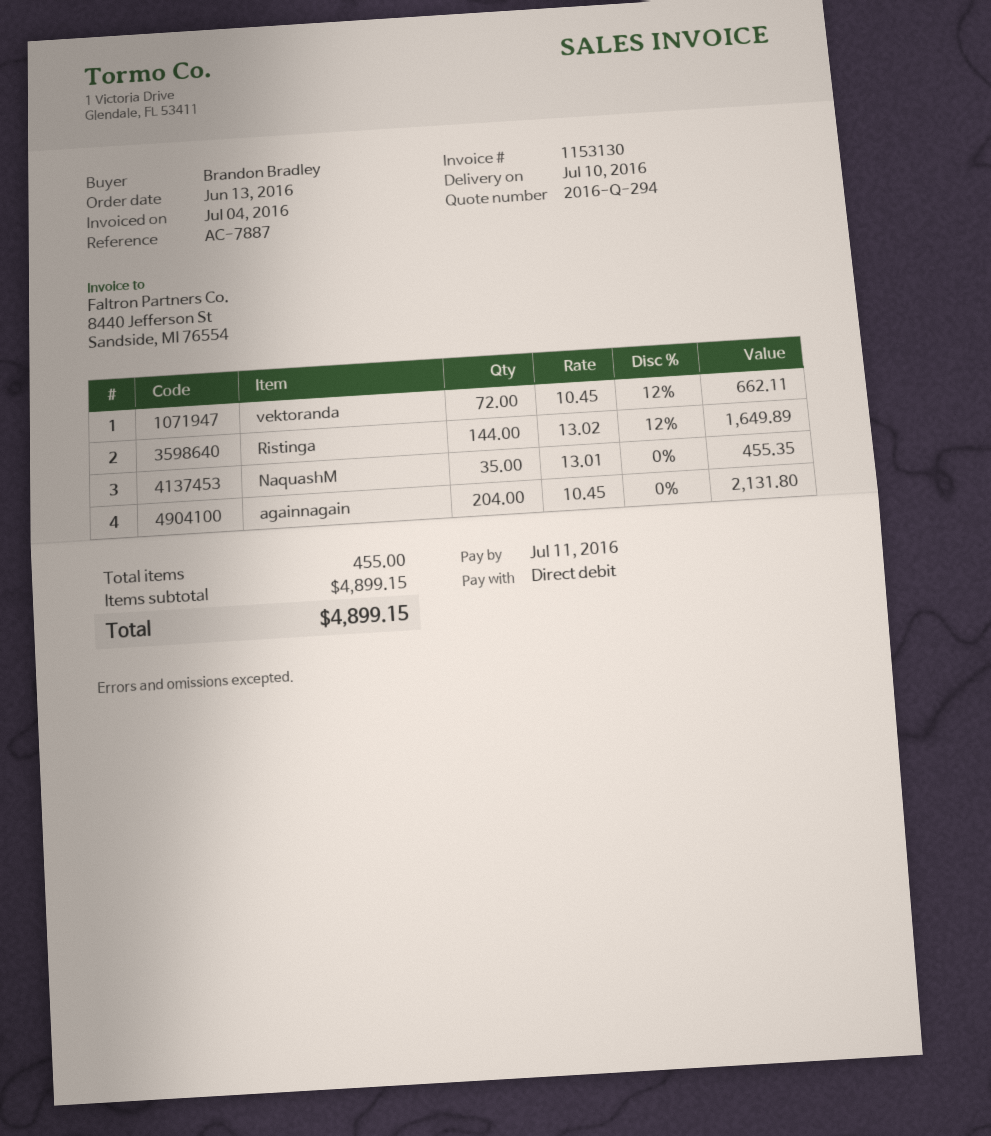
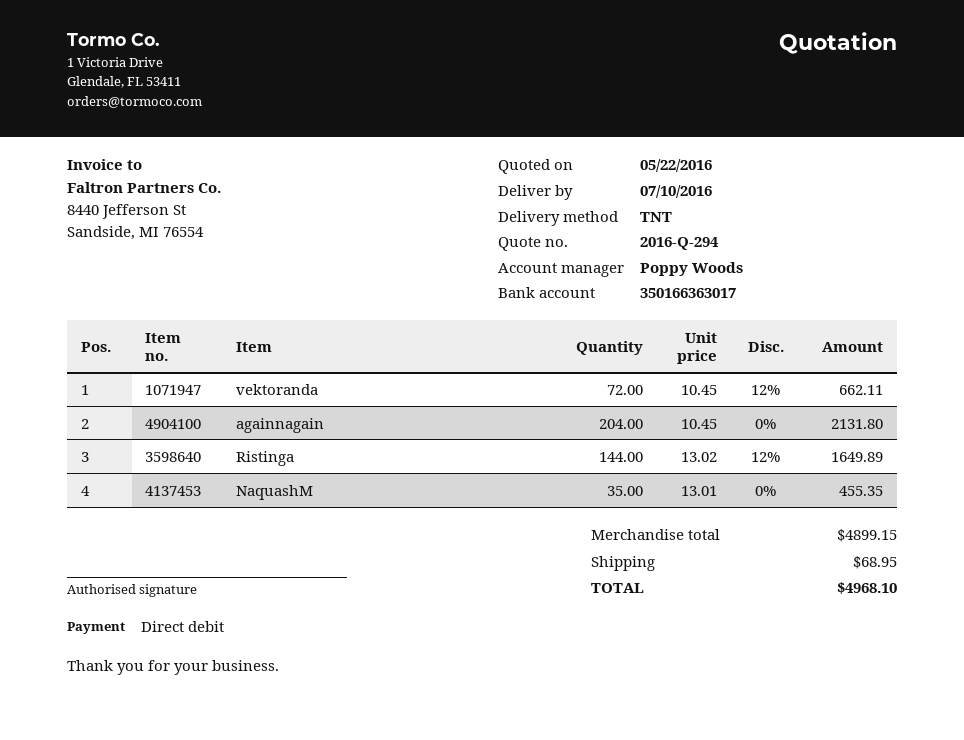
shipping: none -> 68.95
total: 4899.15 -> 4968.10

